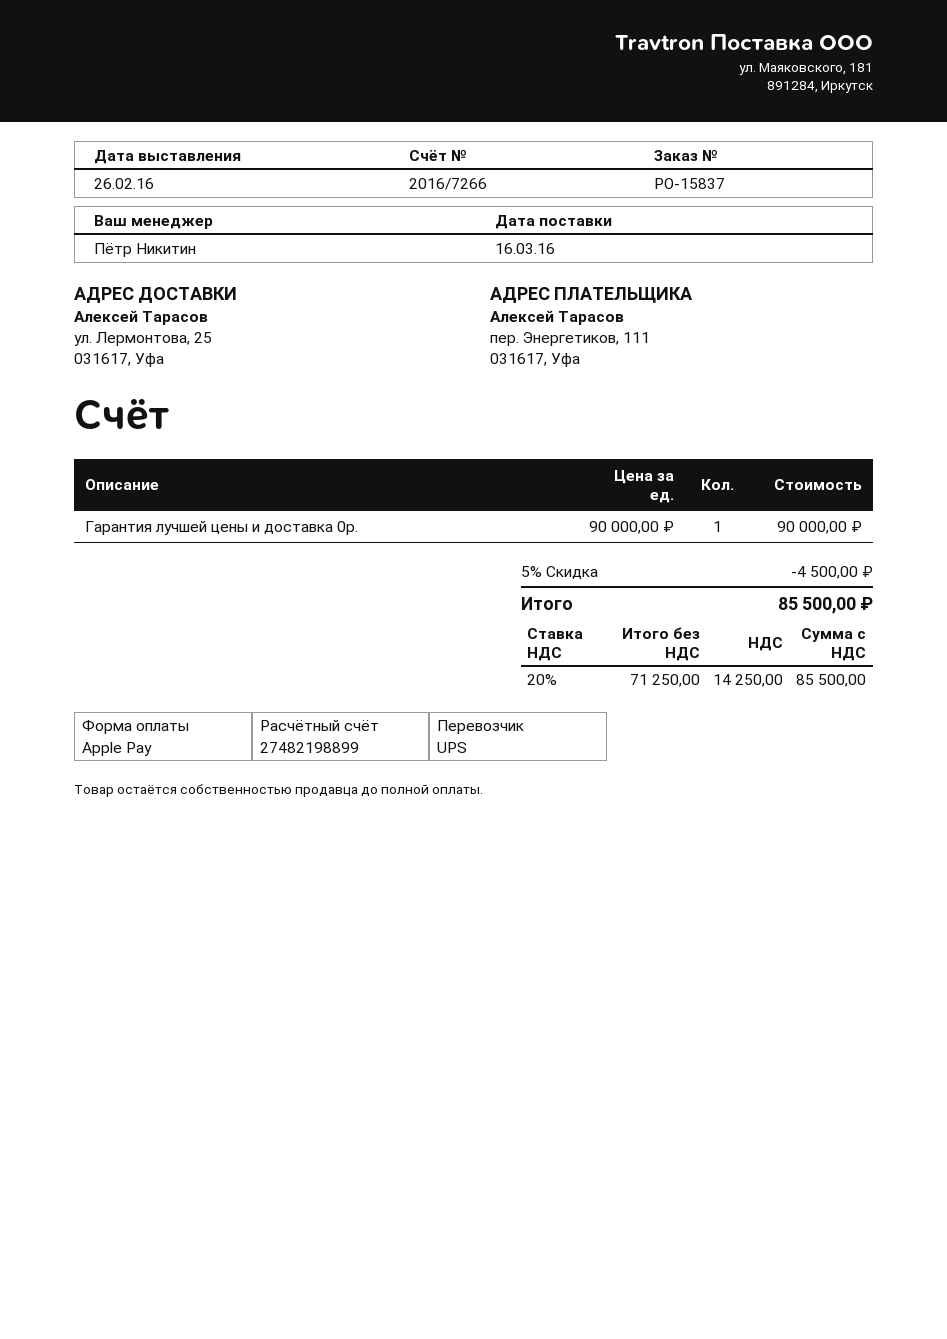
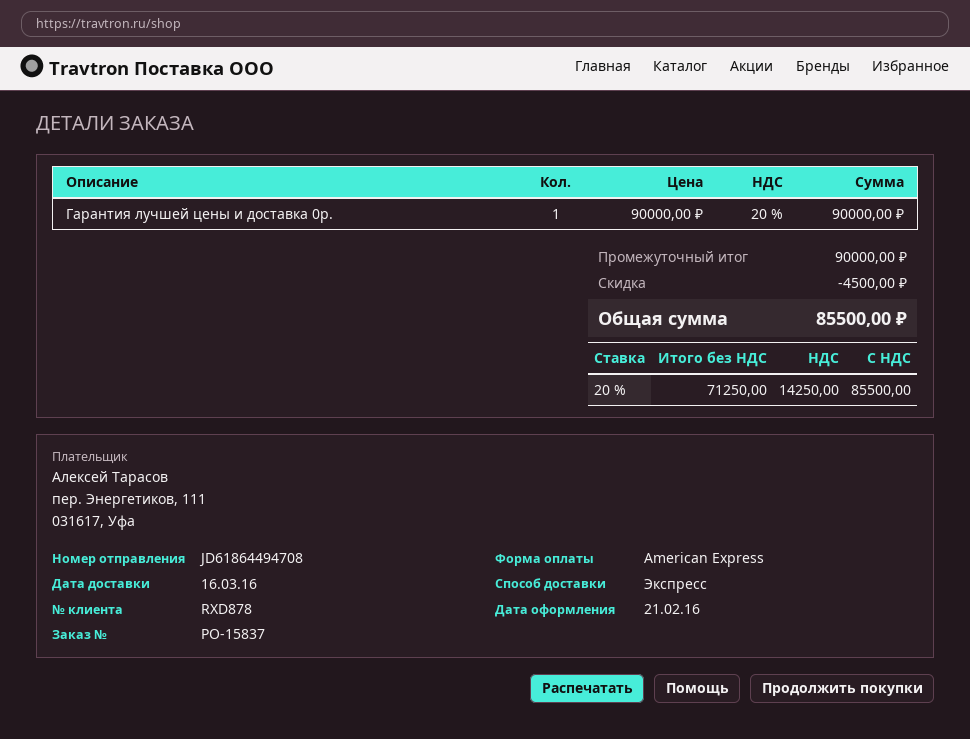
payment method: Apple Pay -> American Express
shipping method: UPS -> express

